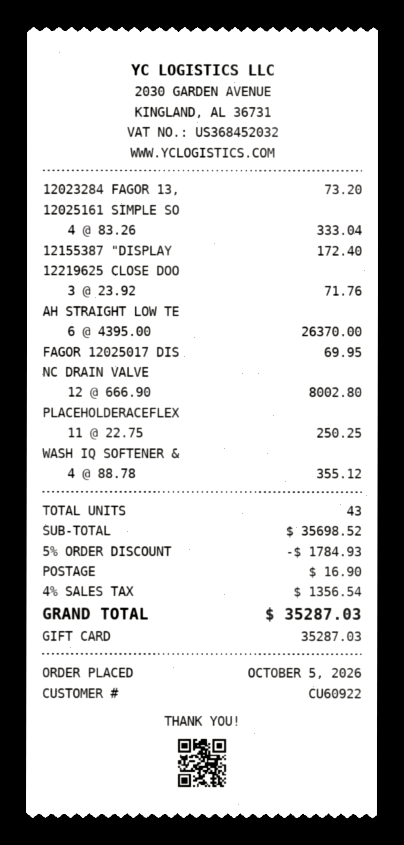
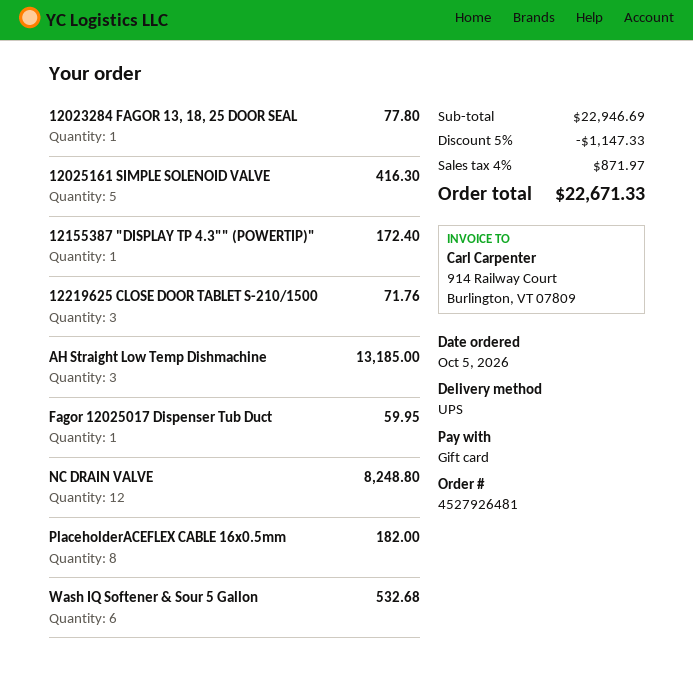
12023284 FAGOR 13,: 1 for 73.20 -> 1 for 77.80
12025161 SIMPLE SO: 4 for 333.04 -> 5 for 416.30
AH STRAIGHT LOW TE: 6 for 26370.00 -> 3 for 13185.00
FAGOR 12025017 DIS: 1 for 69.95 -> 1 for 59.95
NC DRAIN VALVE: 12 for 8002.80 -> 12 for 8248.80
PLACEHOLDERACEFLEX: 11 for 250.25 -> 8 for 182.00
WASH IQ SOFTENER &: 4 for 355.12 -> 6 for 532.68
subtotal: 35698.52 -> 22946.69
discount: 5% = 1784.93 -> 5% = 1147.33
shipping: 16.90 -> none
tax: 4% = 1356.54 -> 4% = 871.97
total: 35287.03 -> 22671.33

